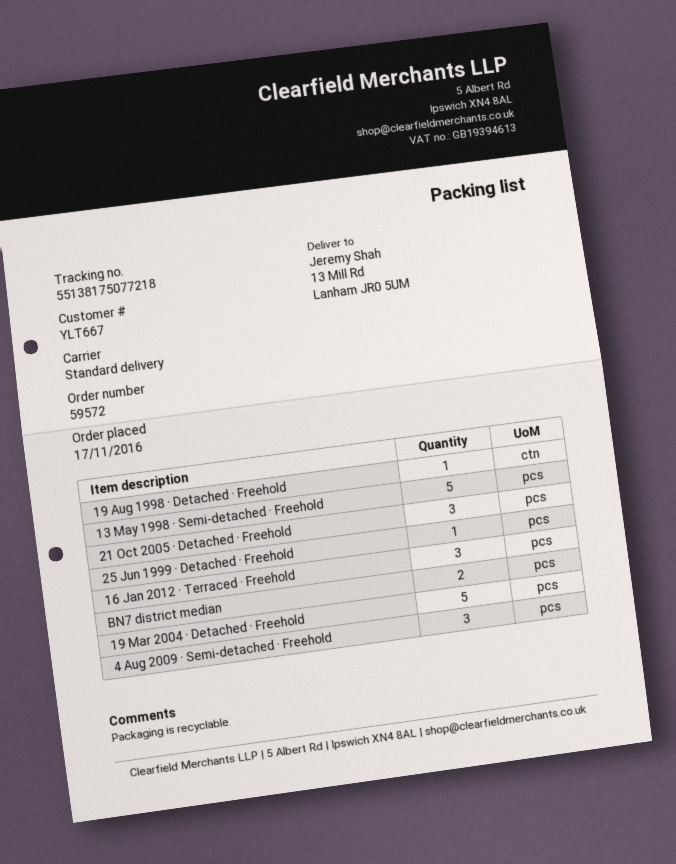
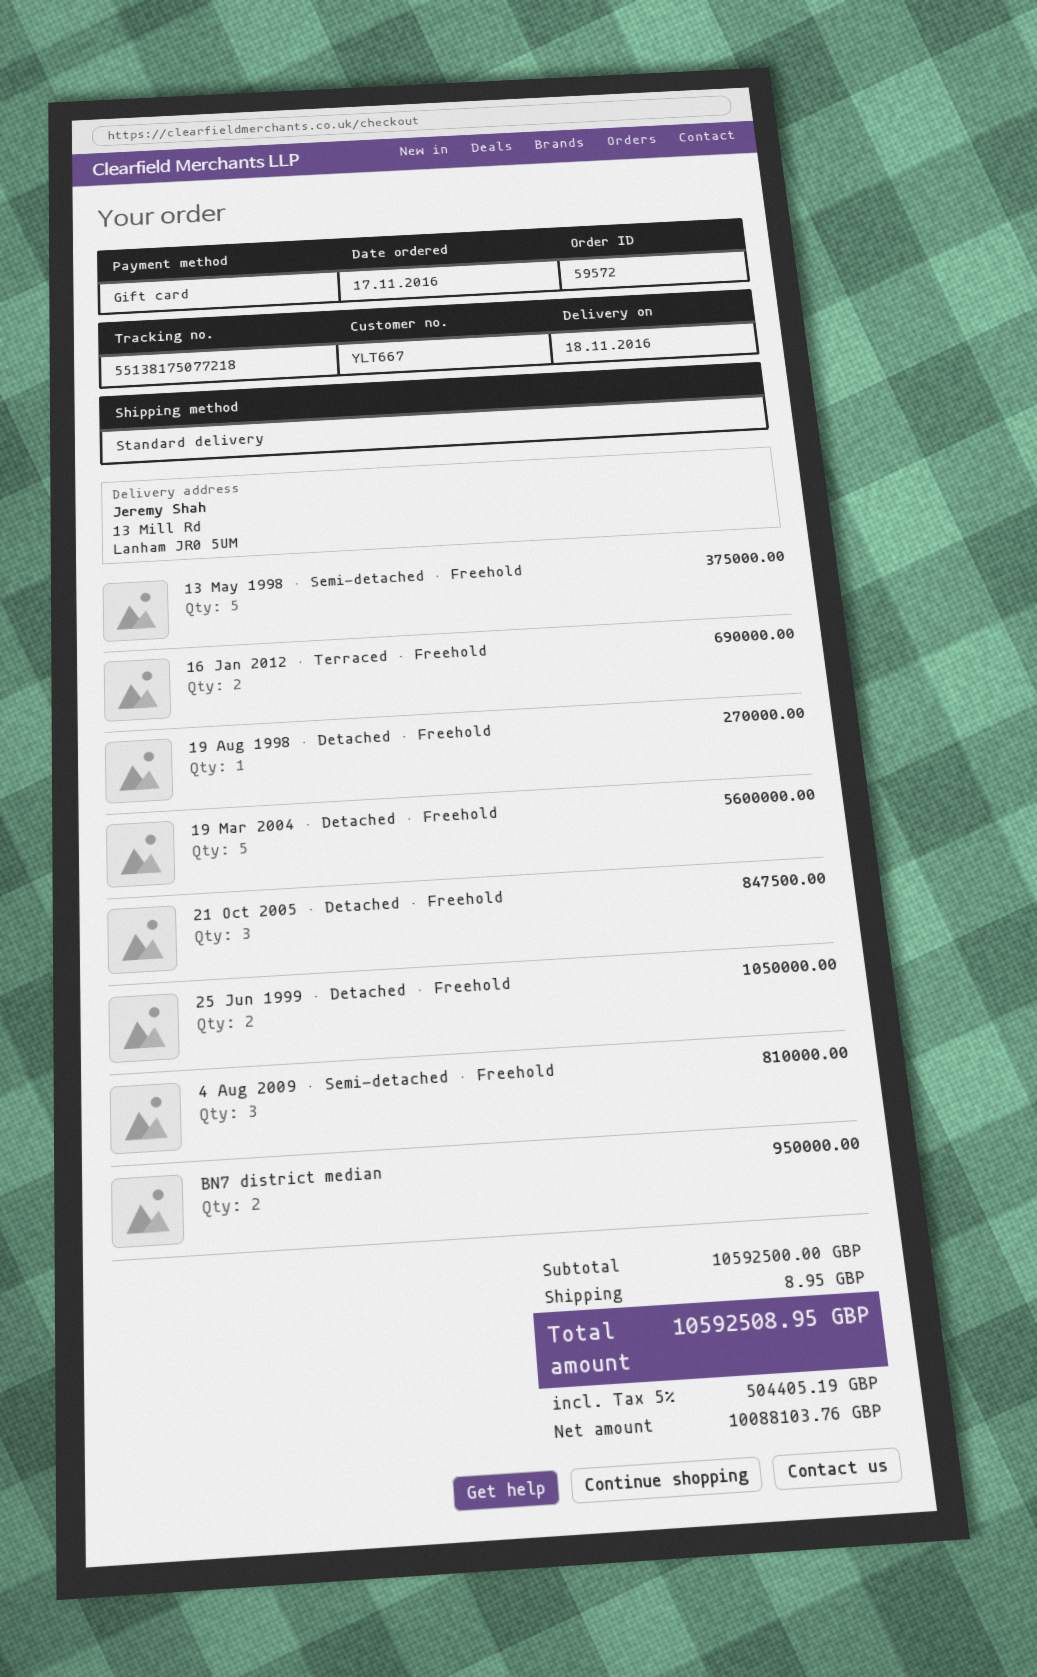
25 Jun 1999 · Detached · Freehold: 1 -> 2
16 Jan 2012 · Terraced · Freehold: 3 -> 2

